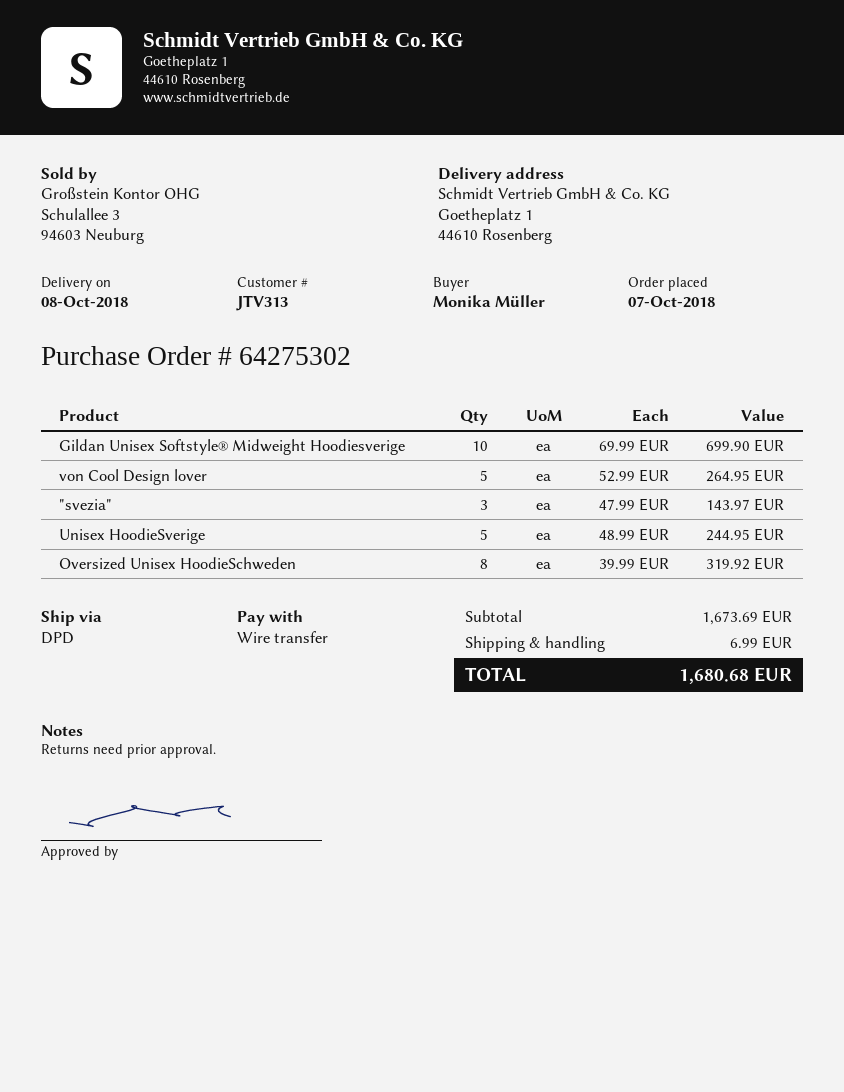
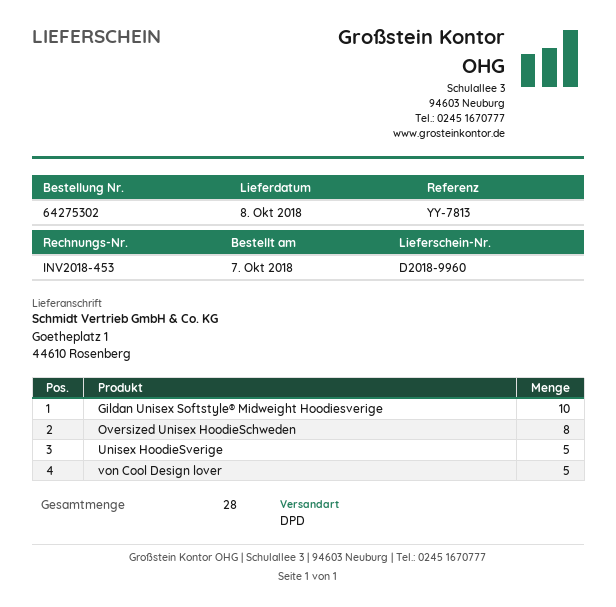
"svezia": 3 -> none

